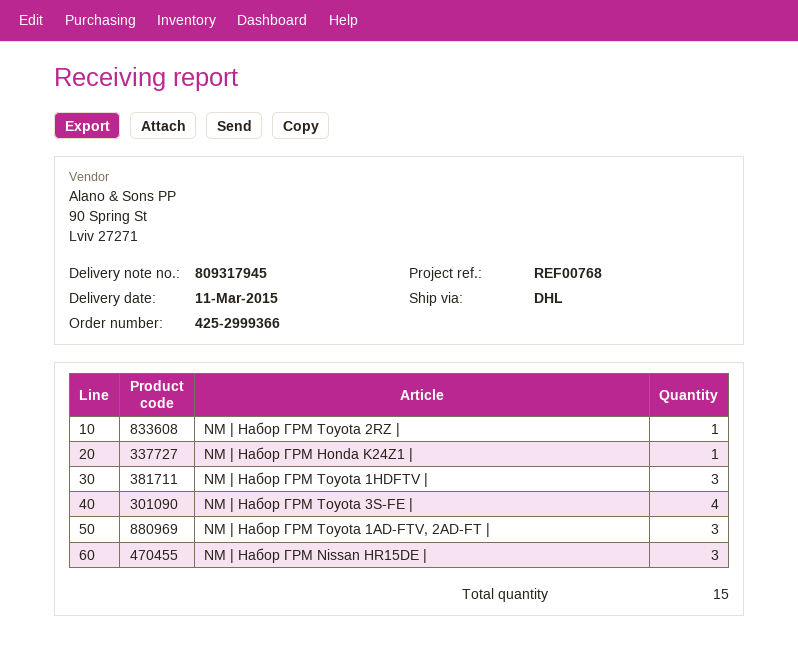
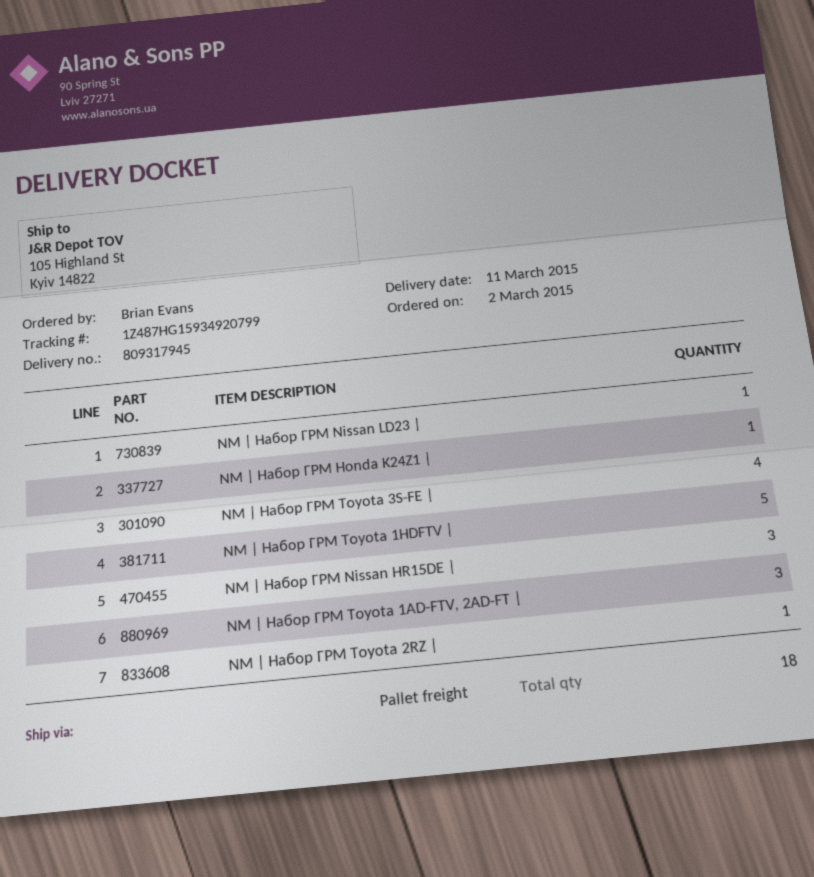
shipping method: DHL -> pallet freight
NM | Набор ГРМ Toyota 1HDFTV |: 3 -> 5
NM | Набор ГРМ Nissan LD23 |: none -> 1
total quantity: 15 -> 18

